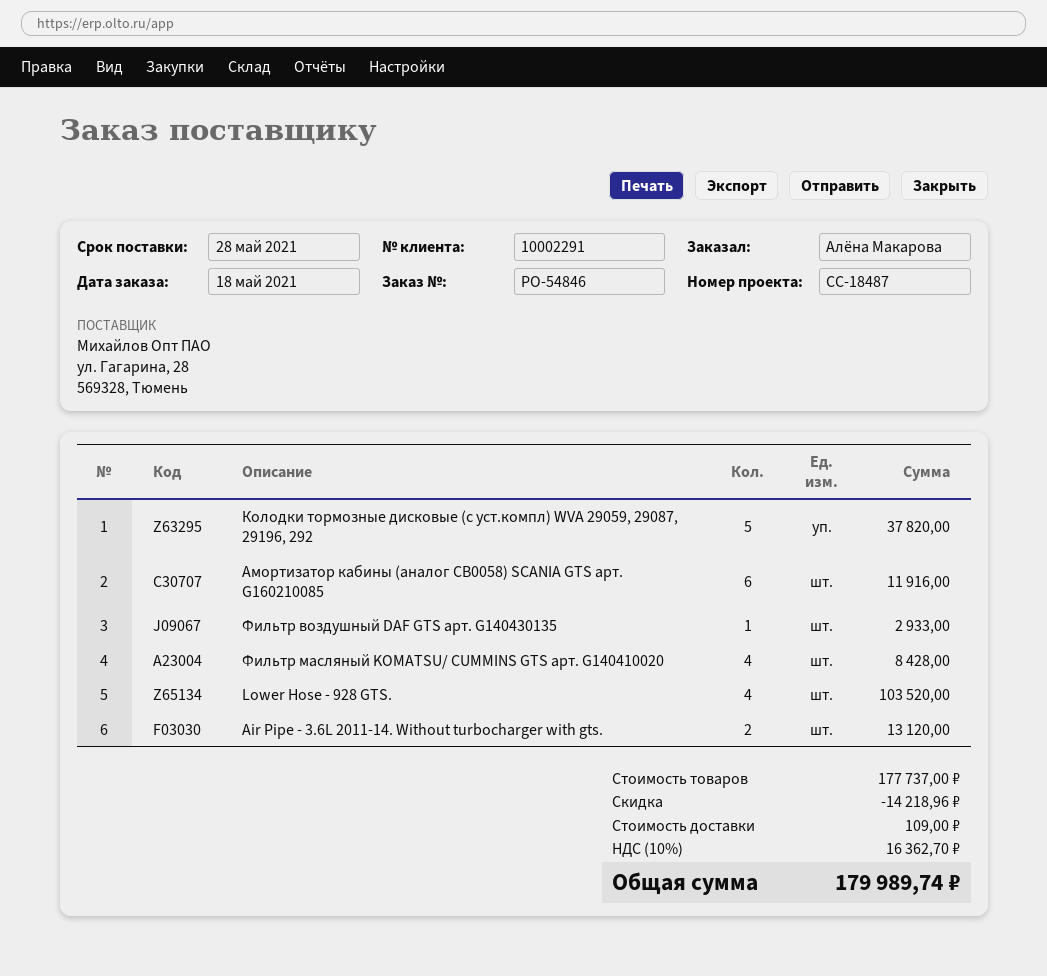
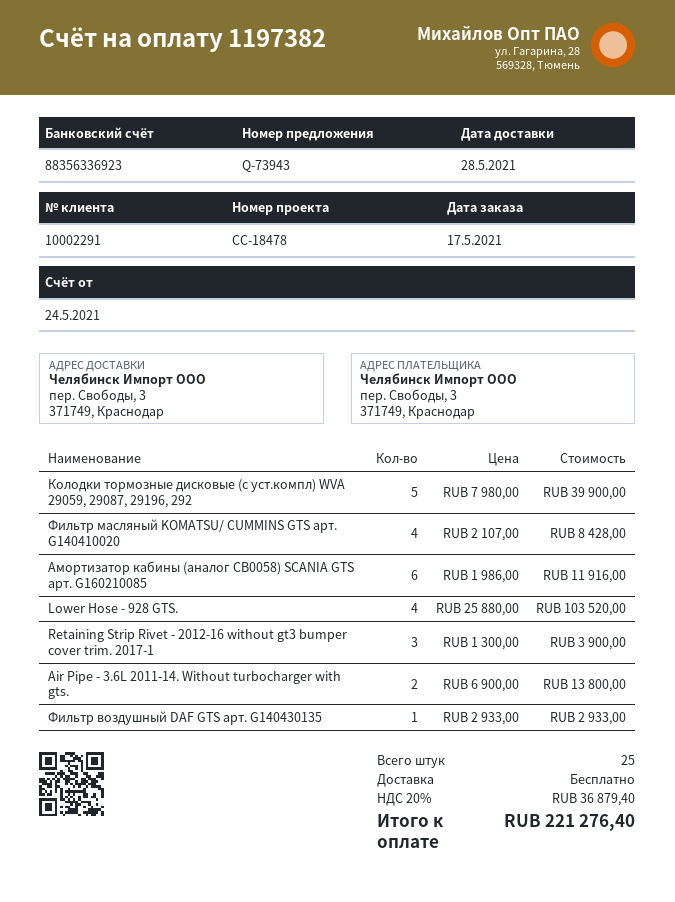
order date: 2021-05-18 -> 2021-05-17
reference: CC-18487 -> CC-18478
Колодки тормозные дисковые (с уст.компл) WVA 29059, 29087, 29196, 292: 5 for 37820.00 -> 5 for 39900.00
Air Pipe - 3.6L 2011-14. Without turbocharger with gts.: 2 for 13120.00 -> 2 for 13800.00
Retaining Strip Rivet - 2012-16 without gt3 bumper cover trim. 2017-1: none -> 3 for 3900.00
discount: 14218.96 -> none
shipping: 109.00 -> 0.00
tax: 10% = 16362.70 -> 20% = 36879.40
total: 179989.74 -> 221276.40

